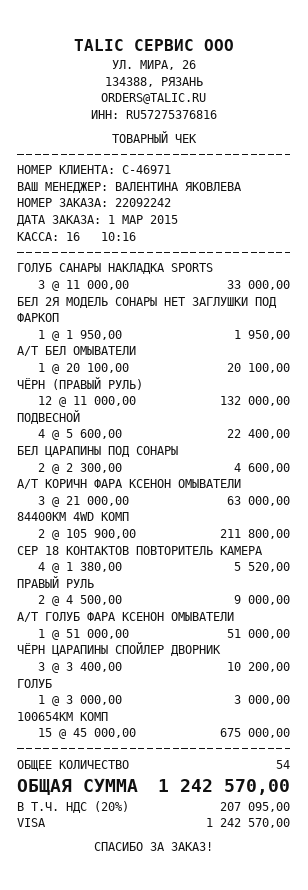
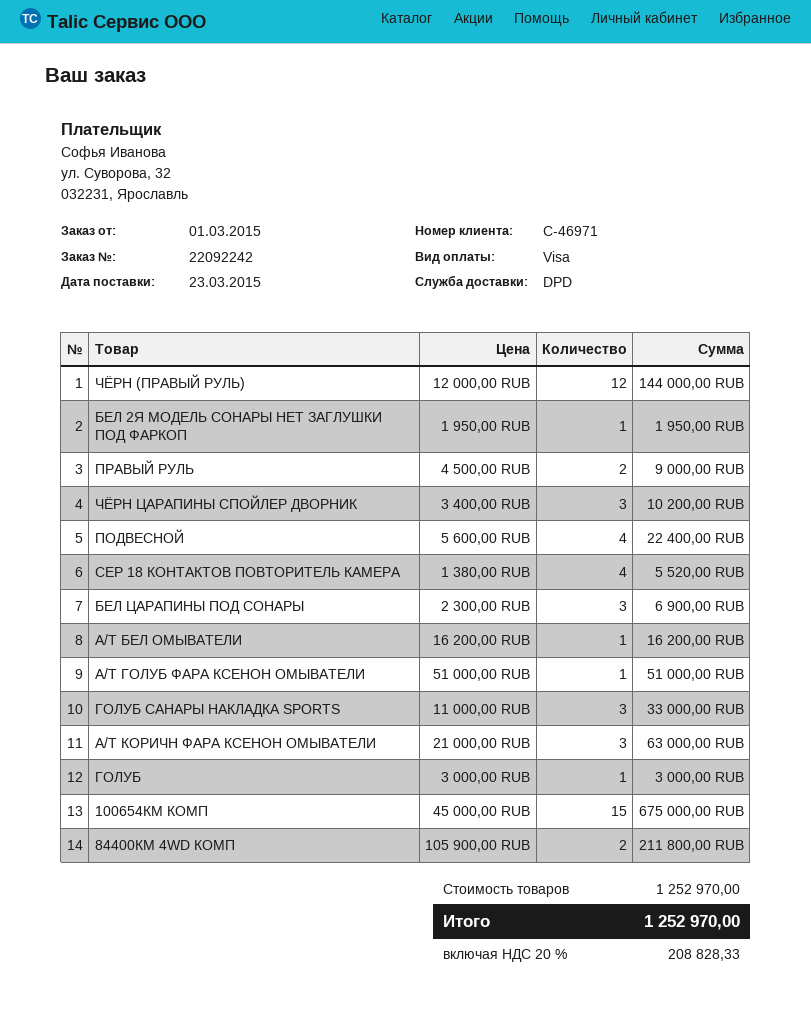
А/Т БЕЛ ОМЫВАТЕЛИ: 1 x 20100.00 = 20100.00 -> 1 x 16200.00 = 16200.00
ЧЁРН (ПРАВЫЙ РУЛЬ): 12 x 11000.00 = 132000.00 -> 12 x 12000.00 = 144000.00
БЕЛ ЦАРАПИНЫ ПОД СОНАРЫ: 2 x 2300.00 = 4600.00 -> 3 x 2300.00 = 6900.00
tax: 20% = 207095.00 -> 20% = 208828.33
total: 1242570.00 -> 1252970.00

